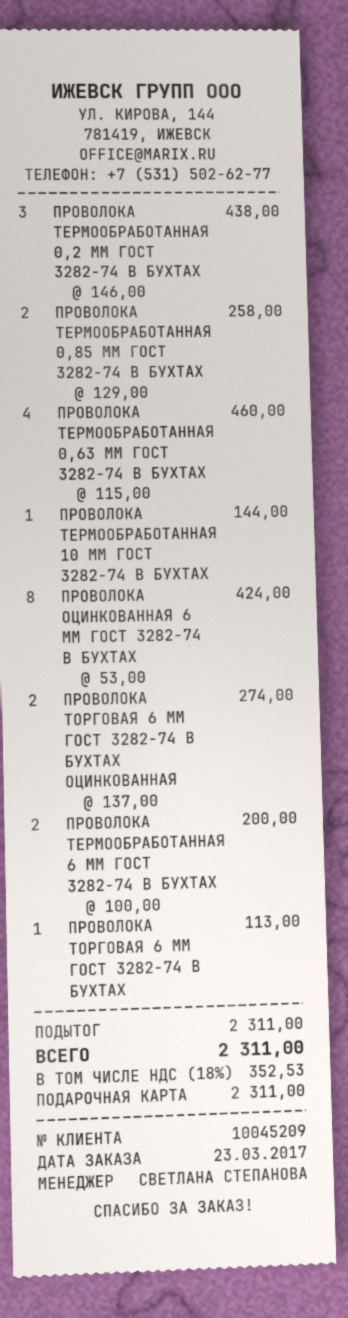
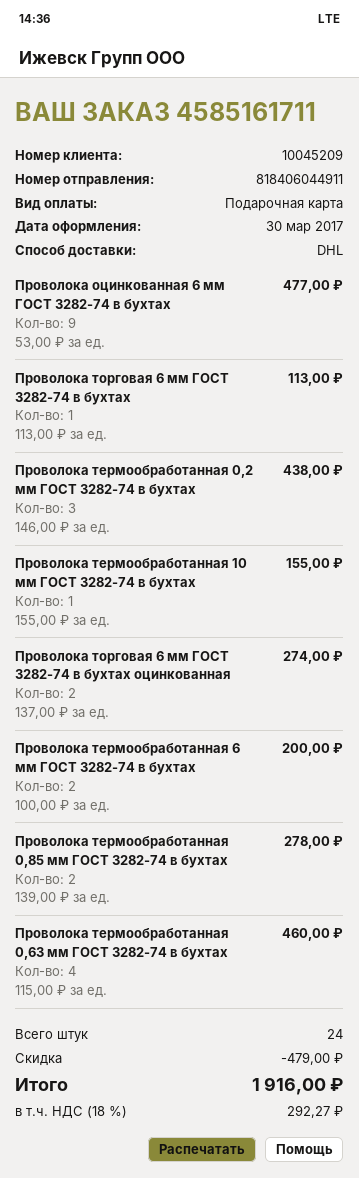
order date: 2017-03-23 -> 2017-03-30
ПРОВОЛОКА ТЕРМООБРАБОТАННАЯ 0,85 ММ ГОСТ 3282-74 В БУХТАХ: 2 x 129.00 = 258.00 -> 2 x 139.00 = 278.00
ПРОВОЛОКА ТЕРМООБРАБОТАННАЯ 10 ММ ГОСТ 3282-74 В БУХТАХ: 1 x 144.00 = 144.00 -> 1 x 155.00 = 155.00
ПРОВОЛОКА ОЦИНКОВАННАЯ 6 ММ ГОСТ 3282-74 В БУХТАХ: 8 x 53.00 = 424.00 -> 9 x 53.00 = 477.00
discount: none -> 479.00
tax: 18% = 352.53 -> 18% = 292.27
total: 2311.00 -> 1916.00

